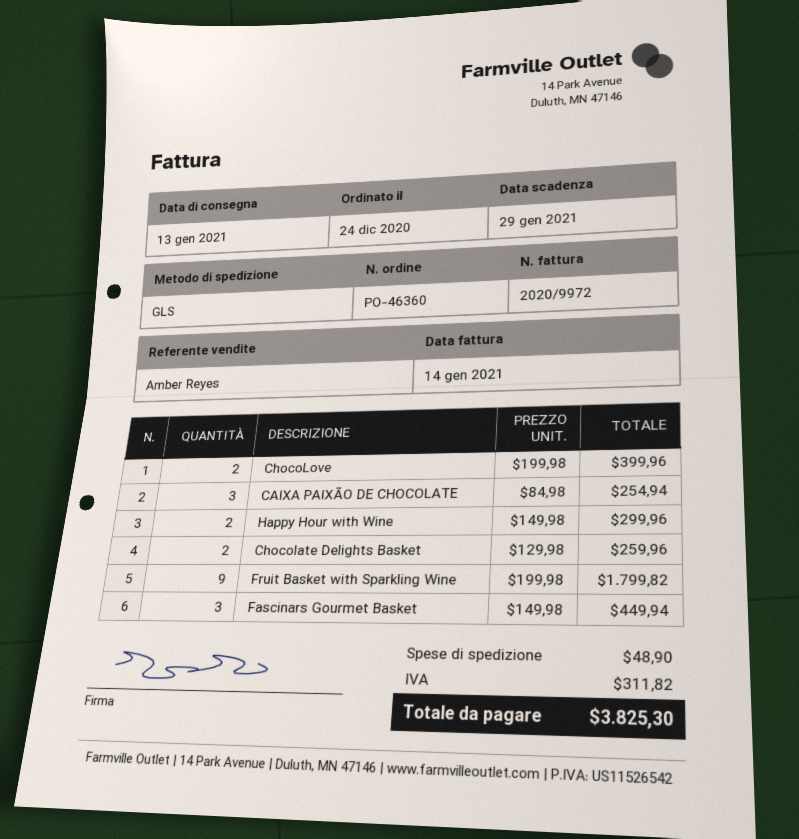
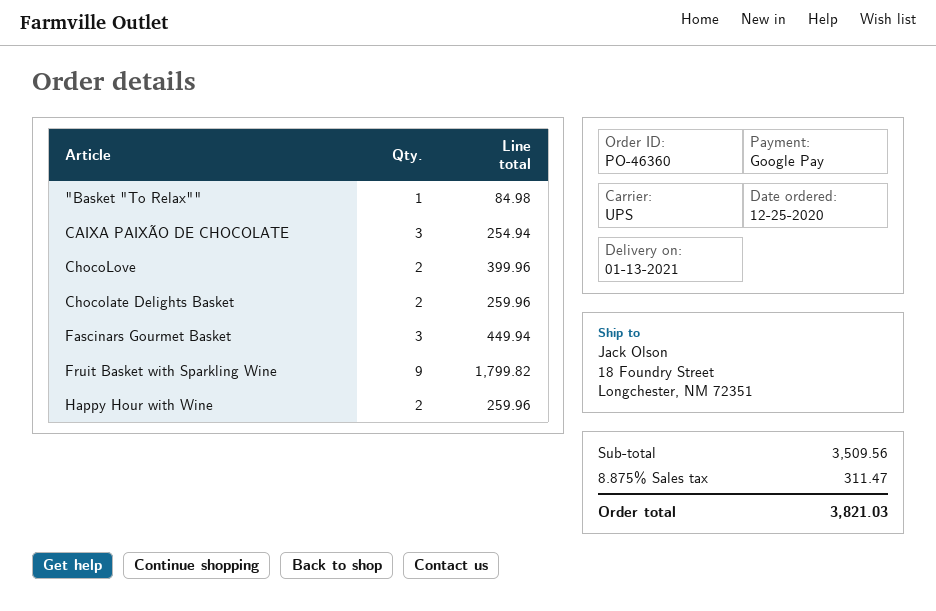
order date: 2020-12-24 -> 2020-12-25
shipping method: GLS -> UPS
Happy Hour with Wine: 2 for 299.96 -> 2 for 259.96
"Basket "To Relax"": none -> 1 for 84.98
shipping: 48.90 -> none
tax: 311.82 -> 311.47
total: 3825.30 -> 3821.03

